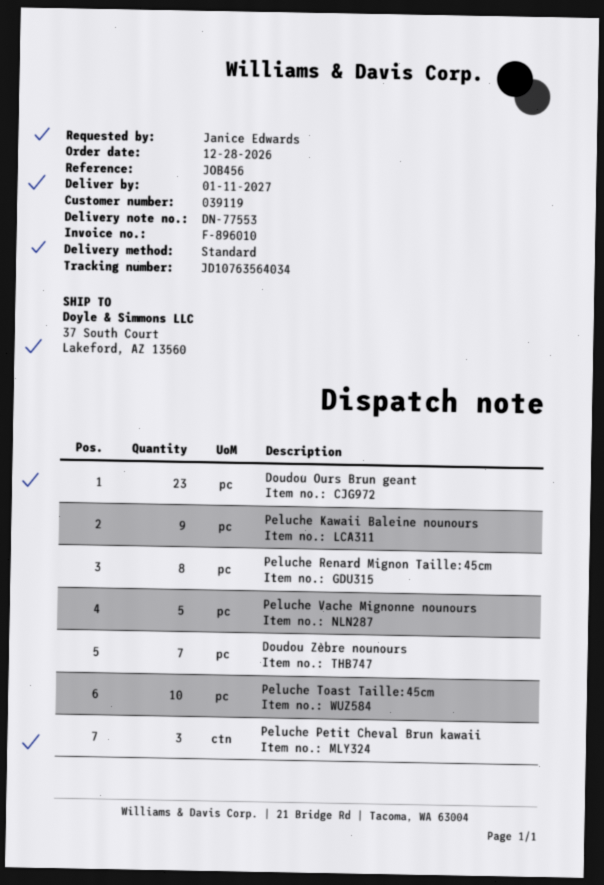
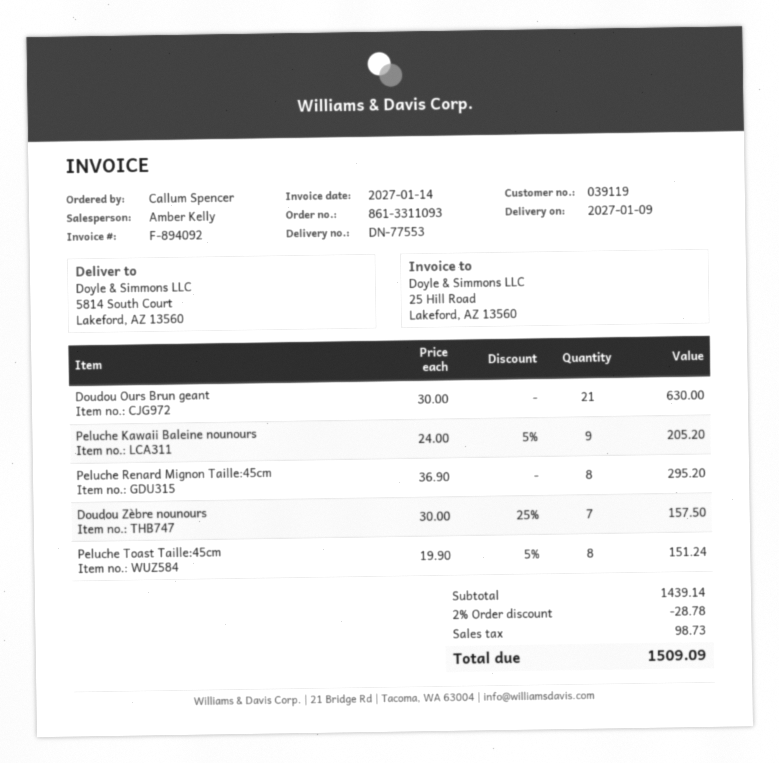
delivery date: 2027-01-11 -> 2027-01-09
invoice number: F-896010 -> F-894092
ordered by: Janice Edwards -> Callum Spencer
ship to: 37 South Court, Lakeford, AZ 13560 -> 5814 South Court, Lakeford, AZ 13560
Doudou Ours Brun geant: 23 -> 21
Peluche Vache Mignonne nounours: 5 -> none
Peluche Toast Taille:45cm: 10 -> 8
Peluche Petit Cheval Brun kawaii: 3 -> none

